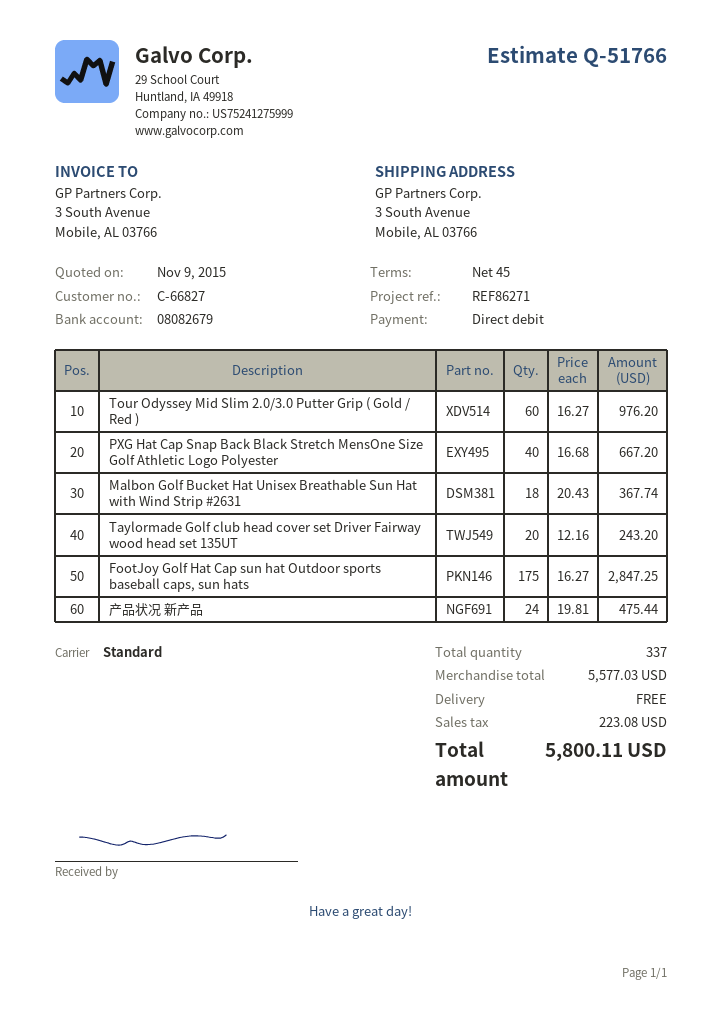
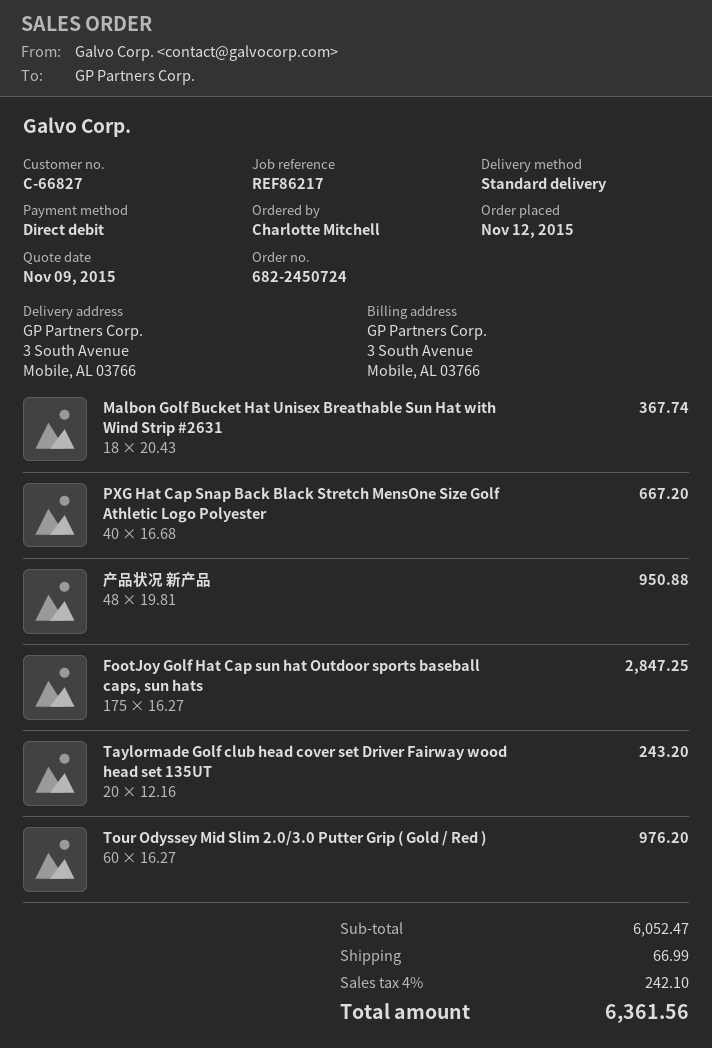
reference: REF86271 -> REF86217
产品状况 新产品: 24 x 19.81 = 475.44 -> 48 x 19.81 = 950.88
subtotal: 5577.03 -> 6052.47
shipping: 0.00 -> 66.99
tax: 223.08 -> 242.10
total: 5800.11 -> 6361.56

